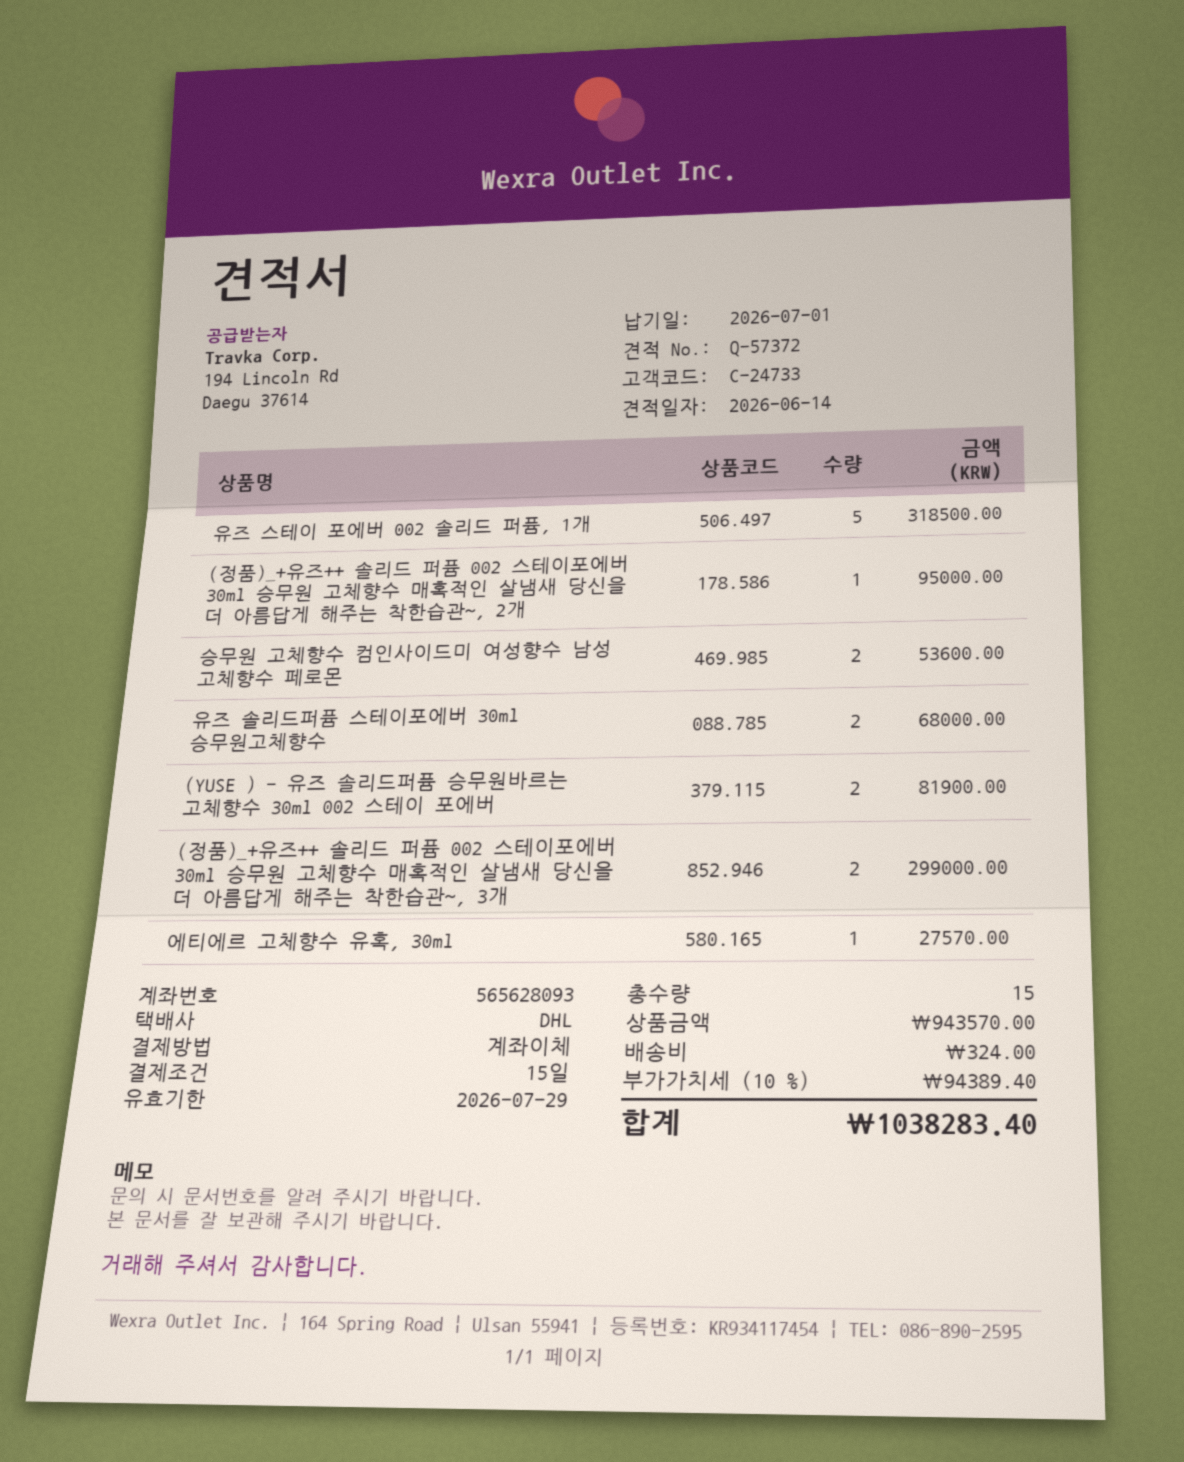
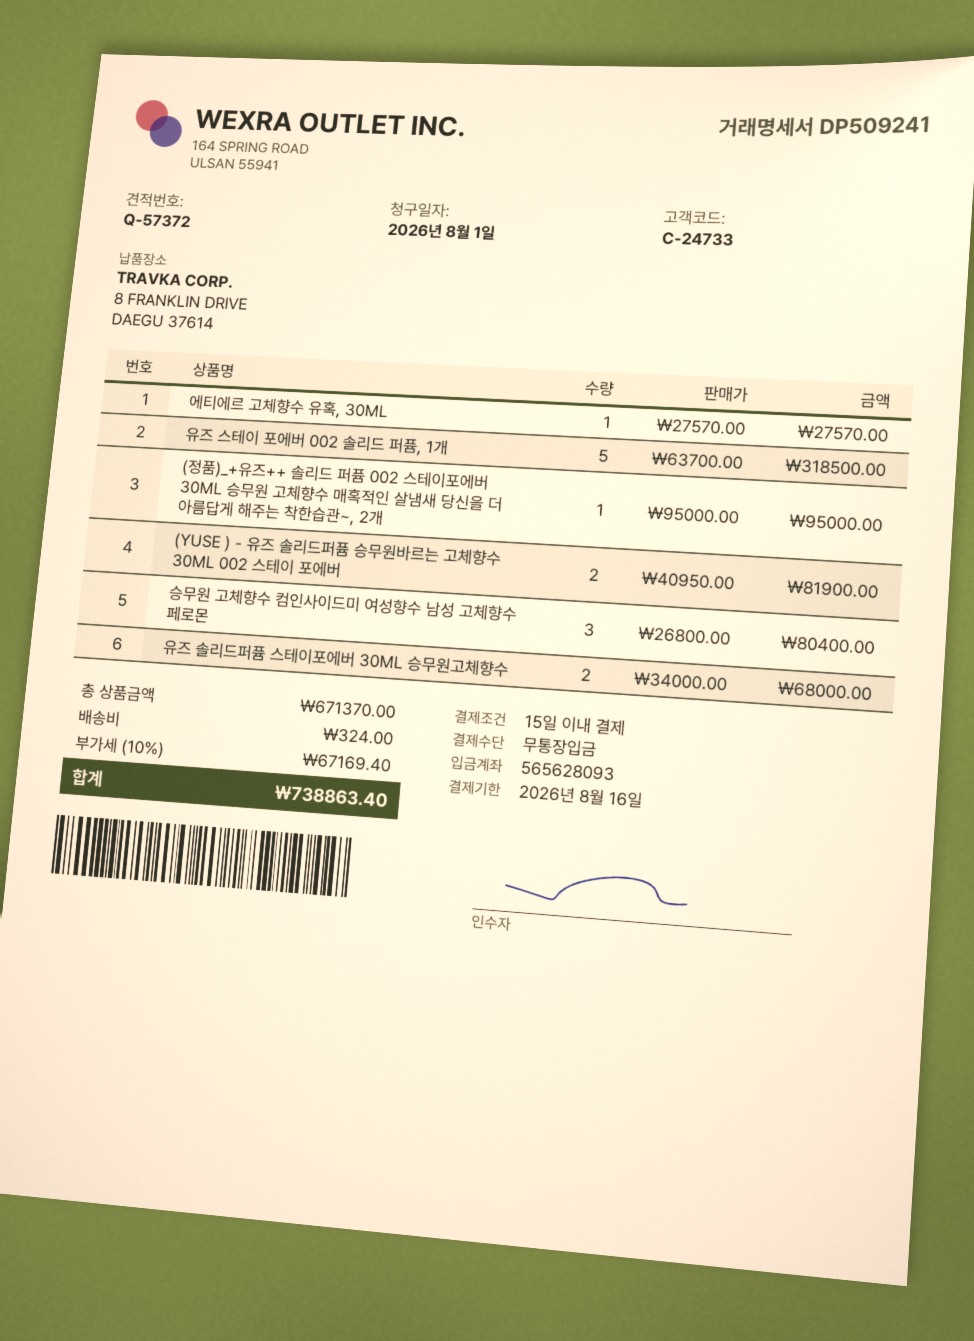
승무원 고체향수 컴인사이드미 여성향수 남성 고체향수 페로몬: 2 for 53600.00 -> 3 for 80400.00
(정품)_+유즈++ 솔리드 퍼퓸 002 스테이포에버 30ml 승무원 고체향수 매혹적인 살냄새 당신을 더 아름답게 해주는 착한습관~, 3개: 2 for 299000.00 -> none
subtotal: 943570.00 -> 671370.00
tax: 10% = 94389.40 -> 10% = 67169.40
total: 1038283.40 -> 738863.40

